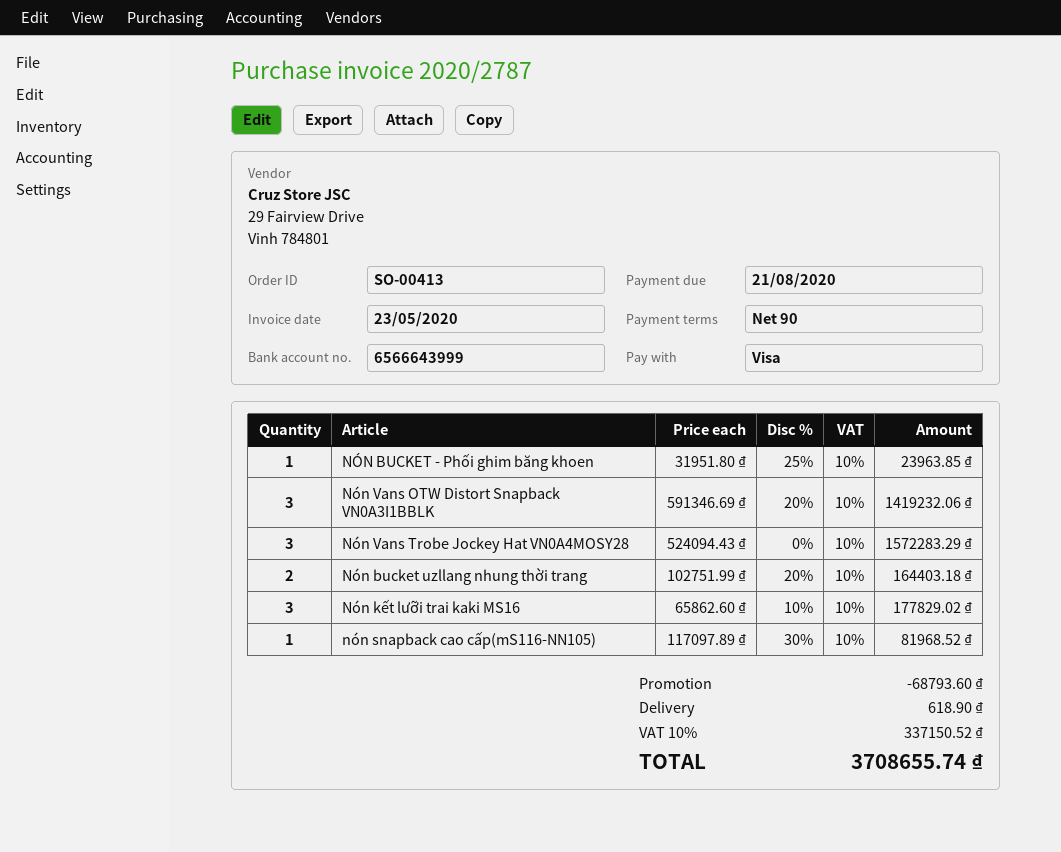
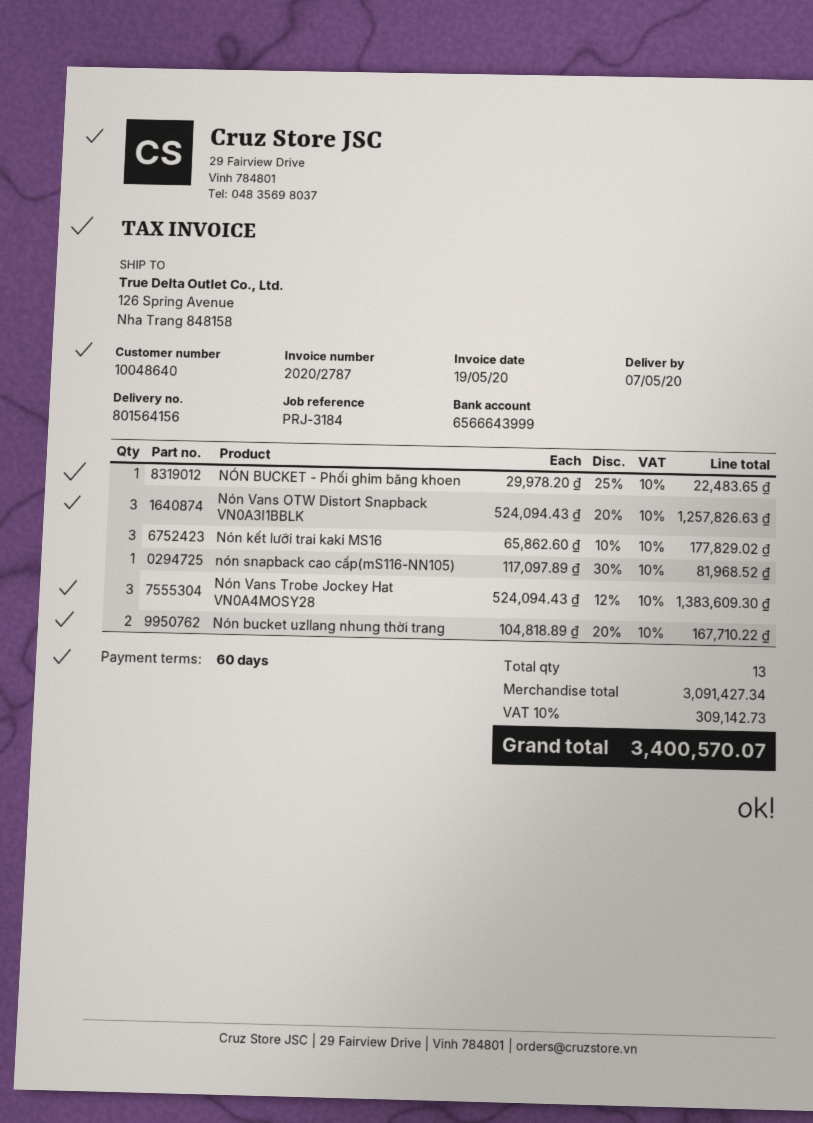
invoice date: 2020-05-23 -> 2020-05-19
payment terms: 90 days -> 60 days
NÓN BUCKET - Phối ghim băng khoen: 1 x 31951.80 - 25% = 23963.85 -> 1 x 29978.20 - 25% = 22483.65
Nón Vans OTW Distort Snapback VN0A3I1BBLK: 3 x 591346.69 - 20% = 1419232.06 -> 3 x 524094.43 - 20% = 1257826.63
Nón Vans Trobe Jockey Hat VN0A4MOSY28: 3 x 524094.43 = 1572283.29 -> 3 x 524094.43 - 12% = 1383609.30
Nón bucket uzllang nhung thời trang: 2 x 102751.99 - 20% = 164403.18 -> 2 x 104818.89 - 20% = 167710.22
discount: 68793.60 -> none
shipping: 618.90 -> none
tax: 10% = 337150.52 -> 10% = 309142.73
total: 3708655.74 -> 3400570.07

